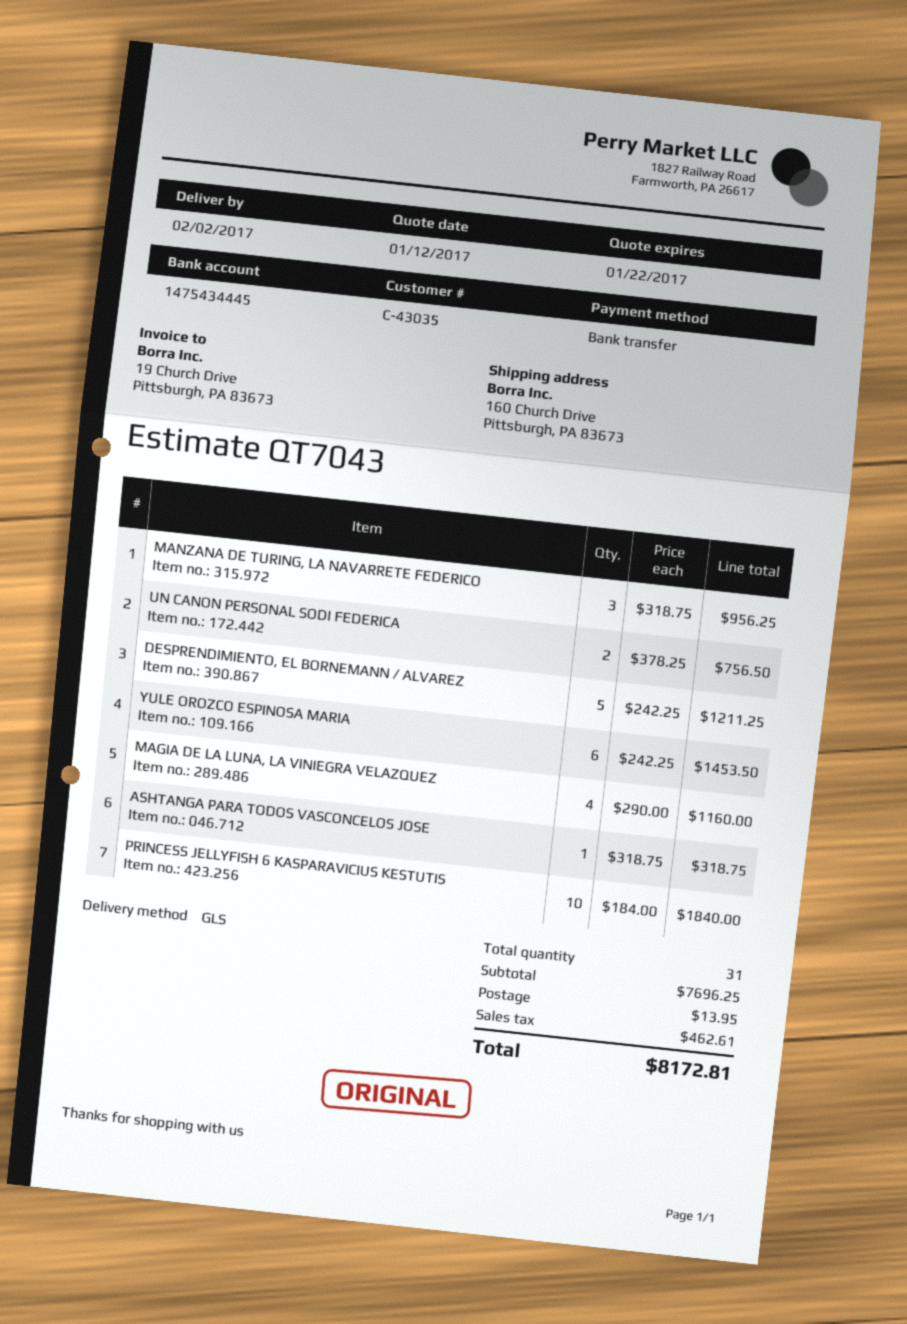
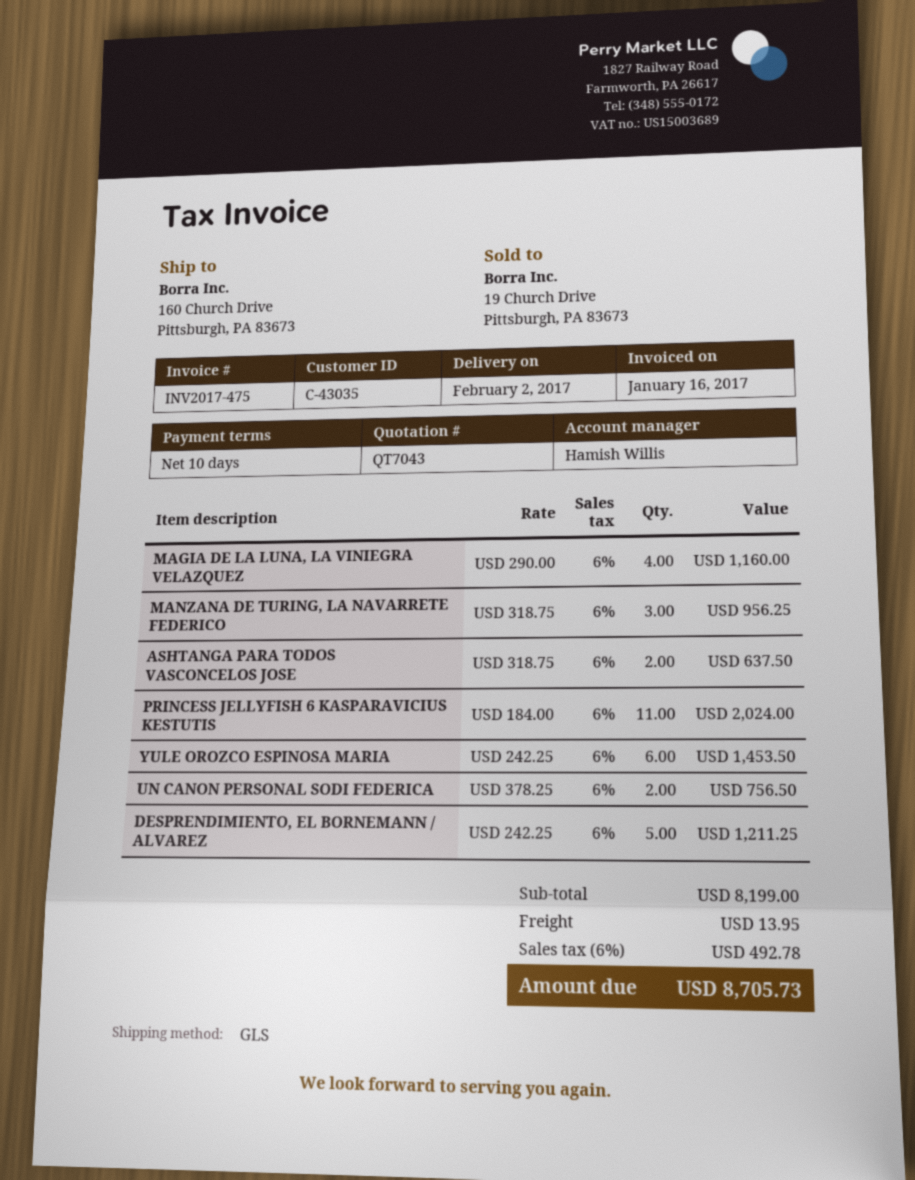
ASHTANGA PARA TODOS VASCONCELOS JOSE: 1 x 318.75 = 318.75 -> 2 x 318.75 = 637.50
PRINCESS JELLYFISH 6 KASPARAVICIUS KESTUTIS: 10 x 184.00 = 1840.00 -> 11 x 184.00 = 2024.00
subtotal: 7696.25 -> 8199.00
tax: 462.61 -> 492.78
total: 8172.81 -> 8705.73

